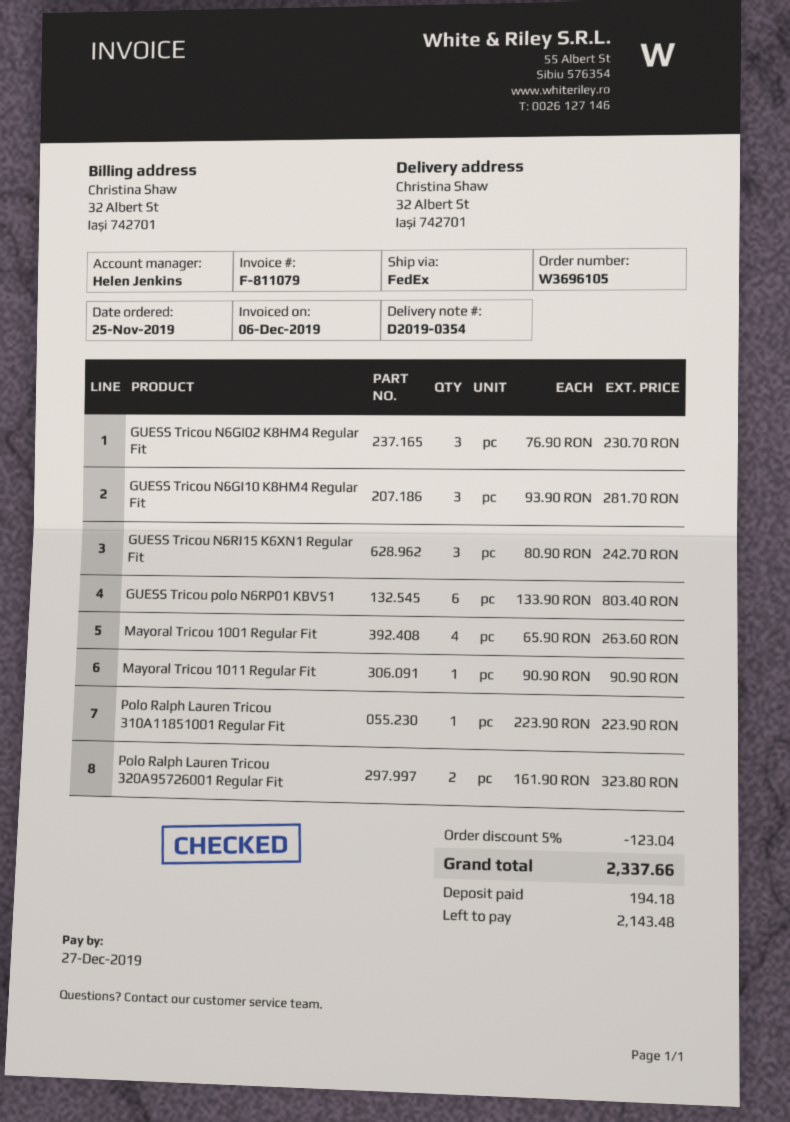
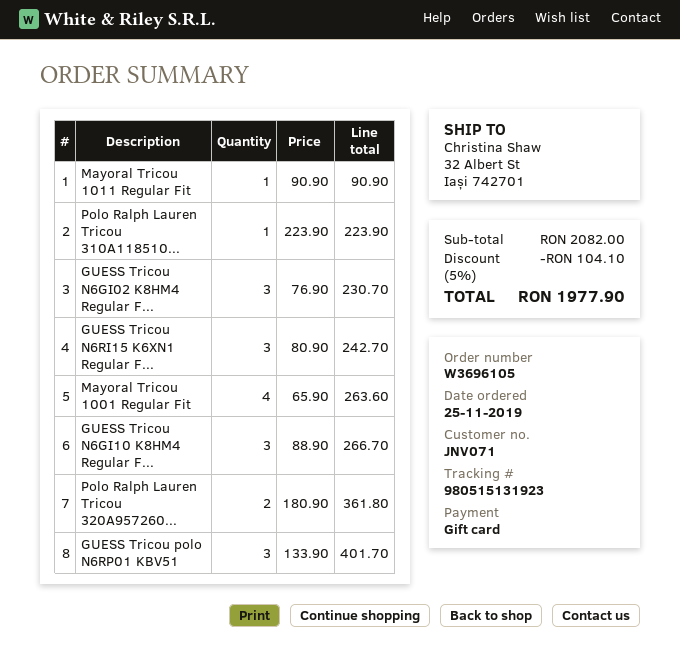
GUESS Tricou N6GI10 K8HM4 Regular Fit: 3 x 93.90 = 281.70 -> 3 x 88.90 = 266.70
GUESS Tricou polo N6RP01 KBV51: 6 x 133.90 = 803.40 -> 3 x 133.90 = 401.70
Polo Ralph Lauren Tricou 320A95726001 Regular Fit: 2 x 161.90 = 323.80 -> 2 x 180.90 = 361.80
discount: 5% = 123.04 -> 5% = 104.10
total: 2337.66 -> 1977.90

